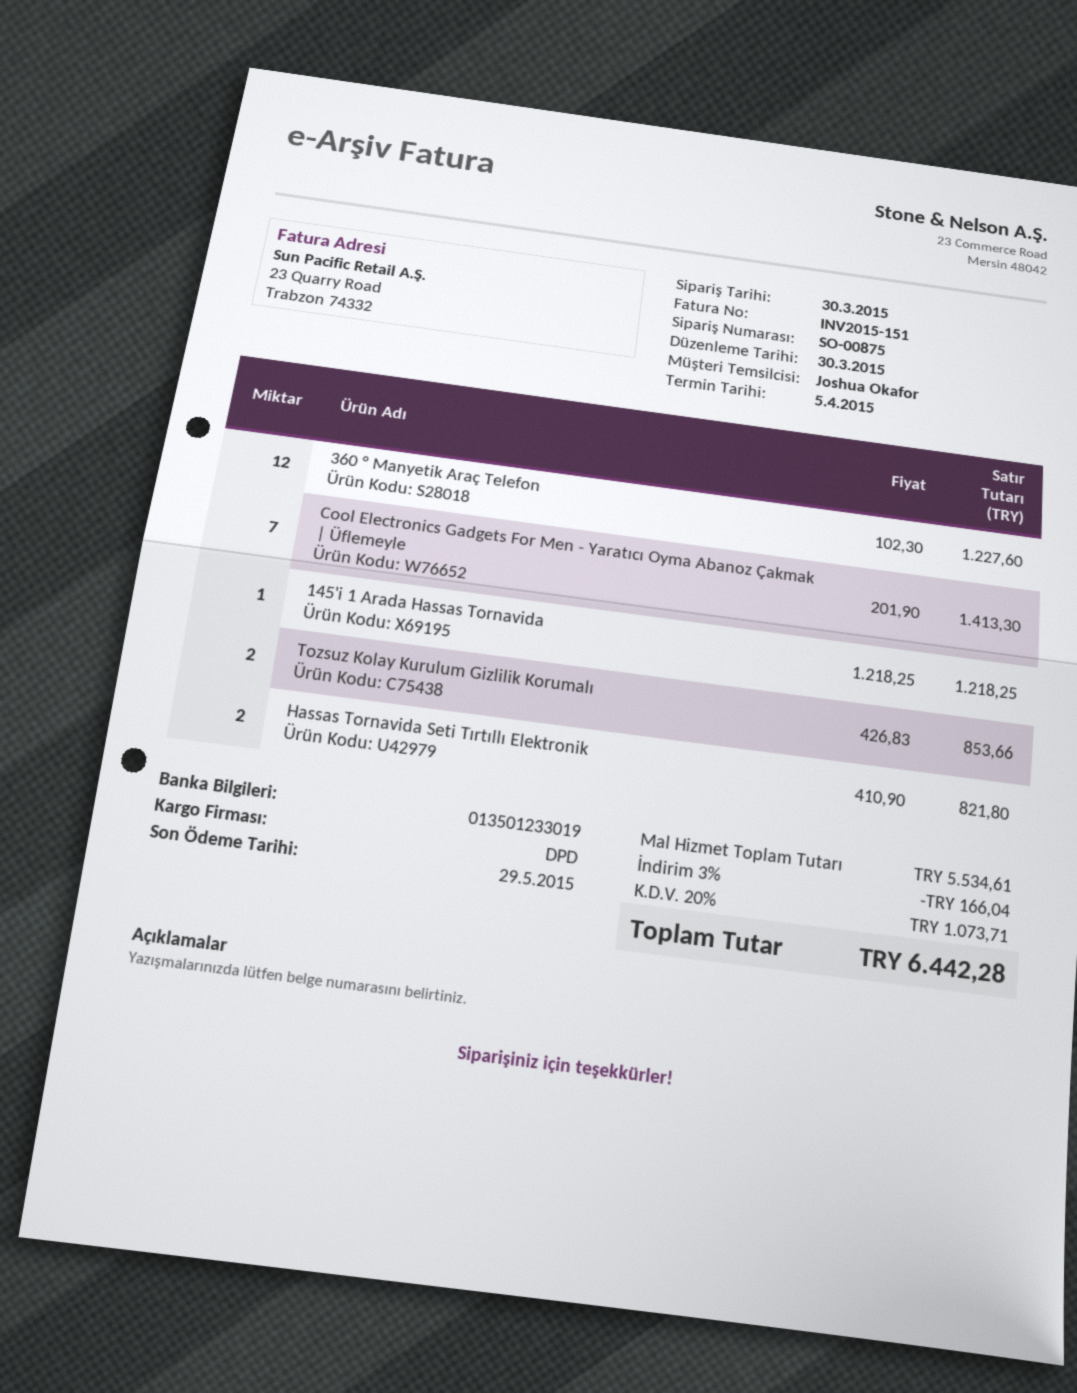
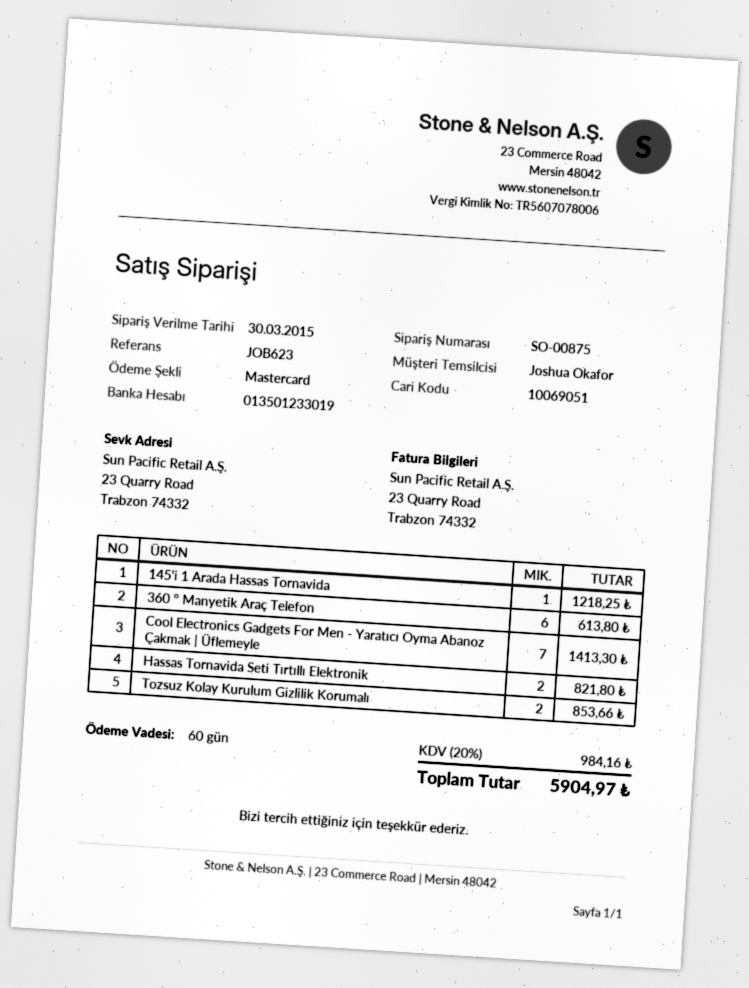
360 ° Manyetik Araç Telefon: 12 for 1227.60 -> 6 for 613.80
discount: 3% = 166.04 -> none
tax: 20% = 1073.71 -> 20% = 984.16
total: 6442.28 -> 5904.97

